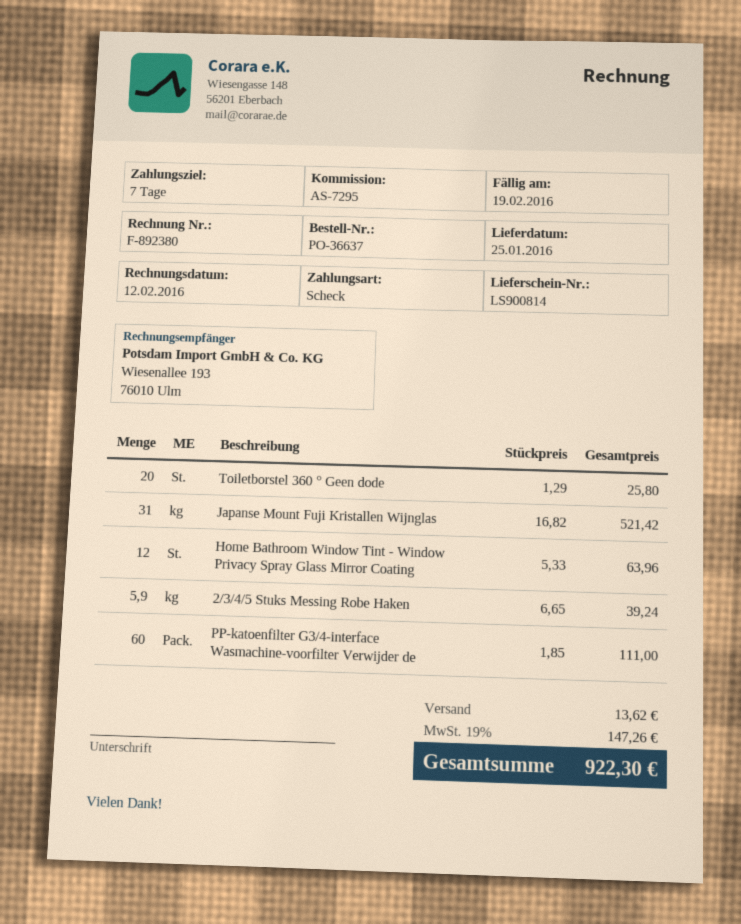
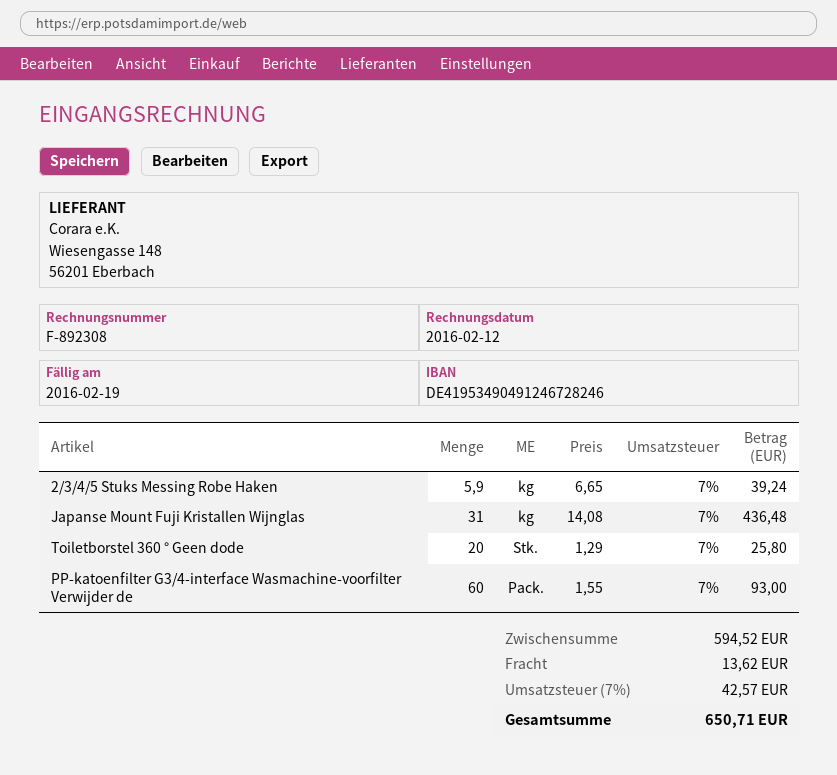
invoice number: F-892380 -> F-892308
Japanse Mount Fuji Kristallen Wijnglas: 31 x 16.82 = 521.42 -> 31 x 14.08 = 436.48
Home Bathroom Window Tint - Window Privacy Spray Glass Mirror Coating: 12 x 5.33 = 63.96 -> none
PP-katoenfilter G3/4-interface Wasmachine-voorfilter Verwijder de: 60 x 1.85 = 111.00 -> 60 x 1.55 = 93.00
tax: 19% = 147.26 -> 7% = 42.57
total: 922.30 -> 650.71

